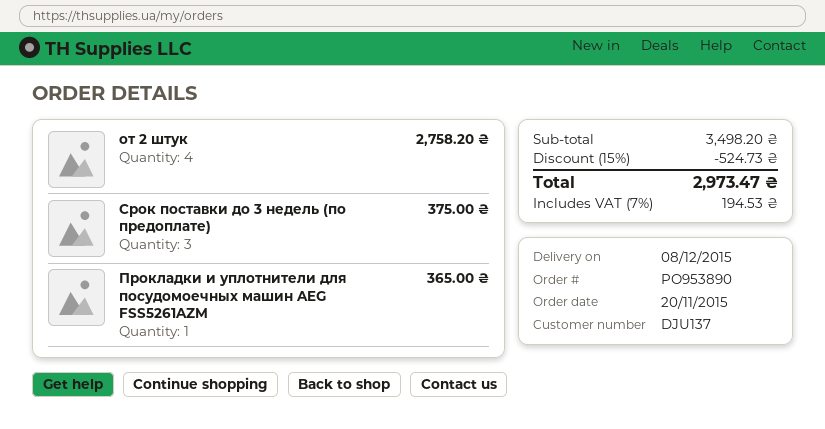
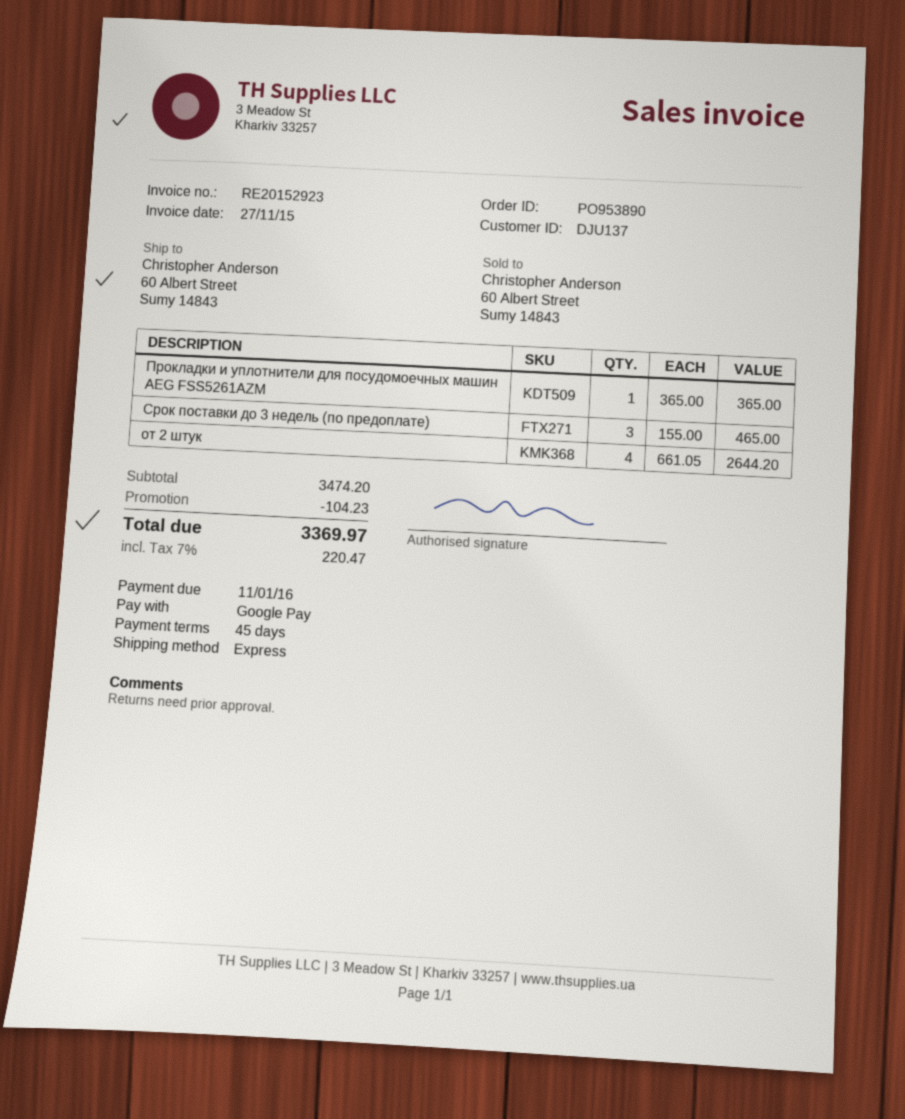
от 2 штук: 4 for 2758.20 -> 4 for 2644.20
Срок поставки до 3 недель (по предоплате): 3 for 375.00 -> 3 for 465.00
subtotal: 3498.20 -> 3474.20
discount: 524.73 -> 104.23
tax: 7% = 194.53 -> 7% = 220.47
total: 2973.47 -> 3369.97

